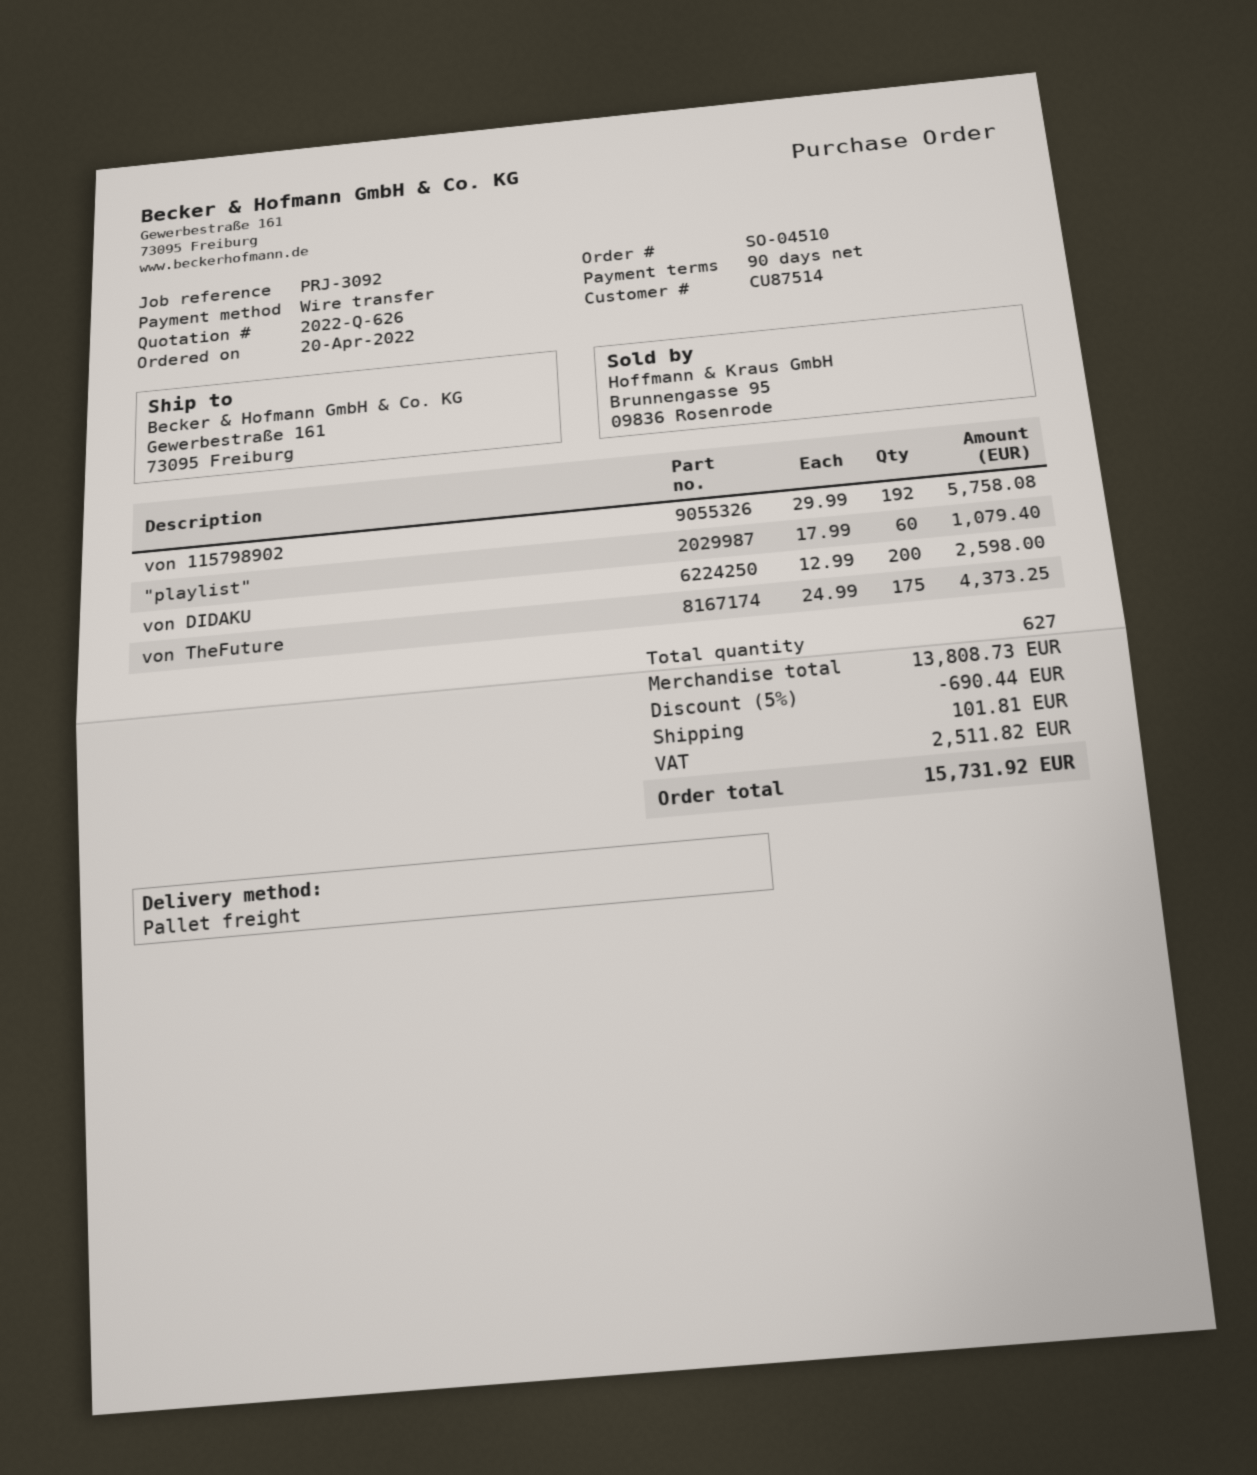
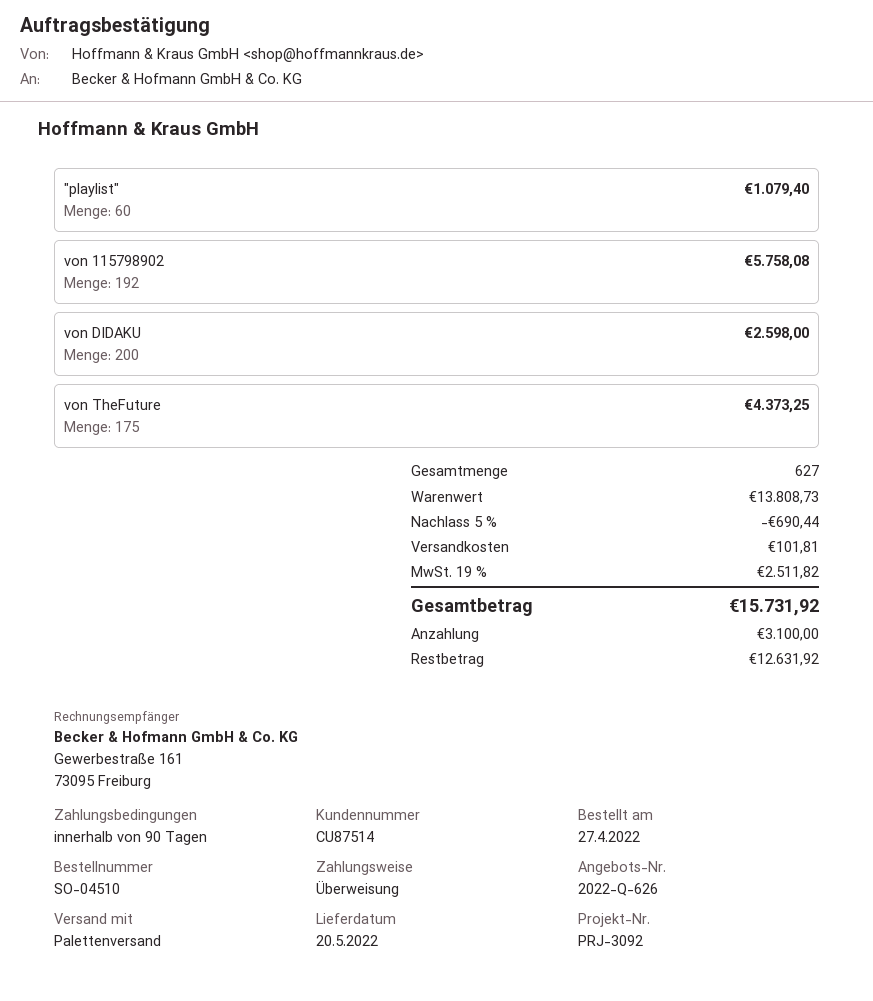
order date: 2022-04-20 -> 2022-04-27

